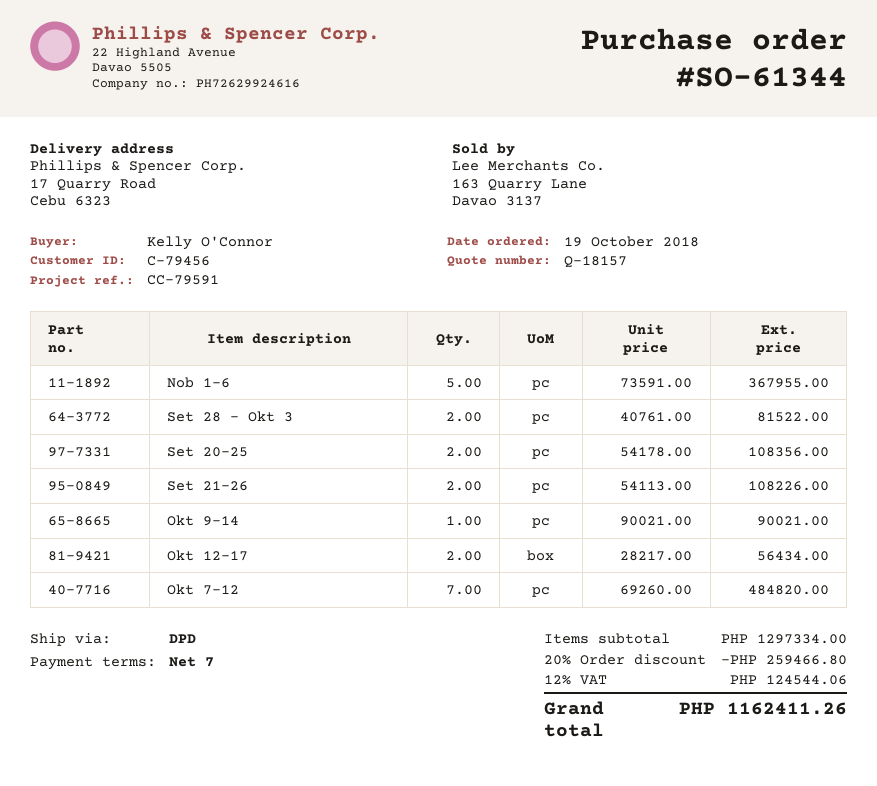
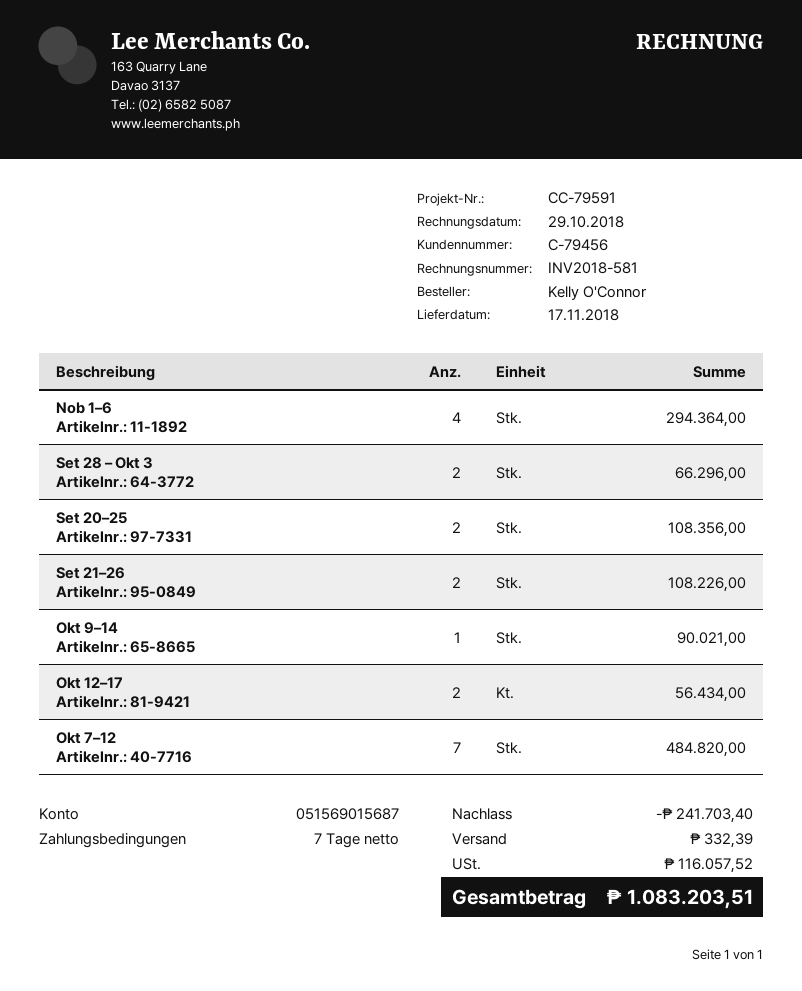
Nob 1–6: 5 for 367955.00 -> 4 for 294364.00
Set 28 – Okt 3: 2 for 81522.00 -> 2 for 66296.00
discount: 259466.80 -> 241703.40
shipping: none -> 332.39
tax: 124544.06 -> 116057.52
total: 1162411.26 -> 1083203.51

